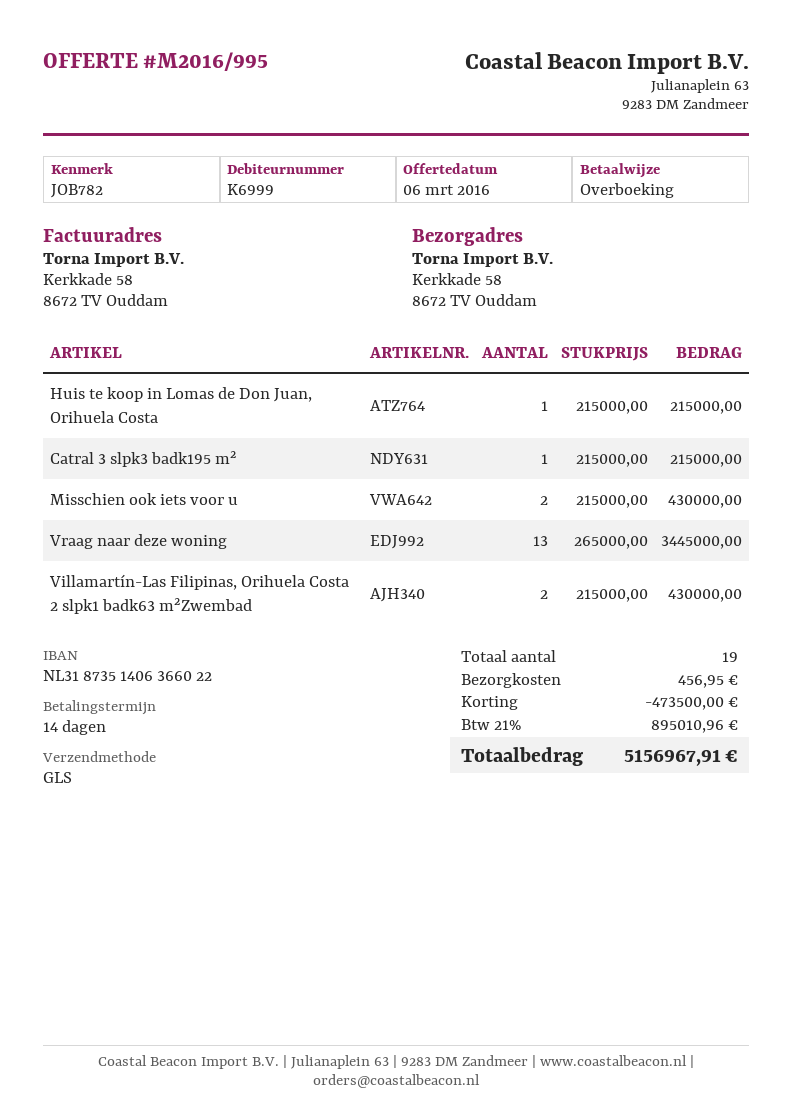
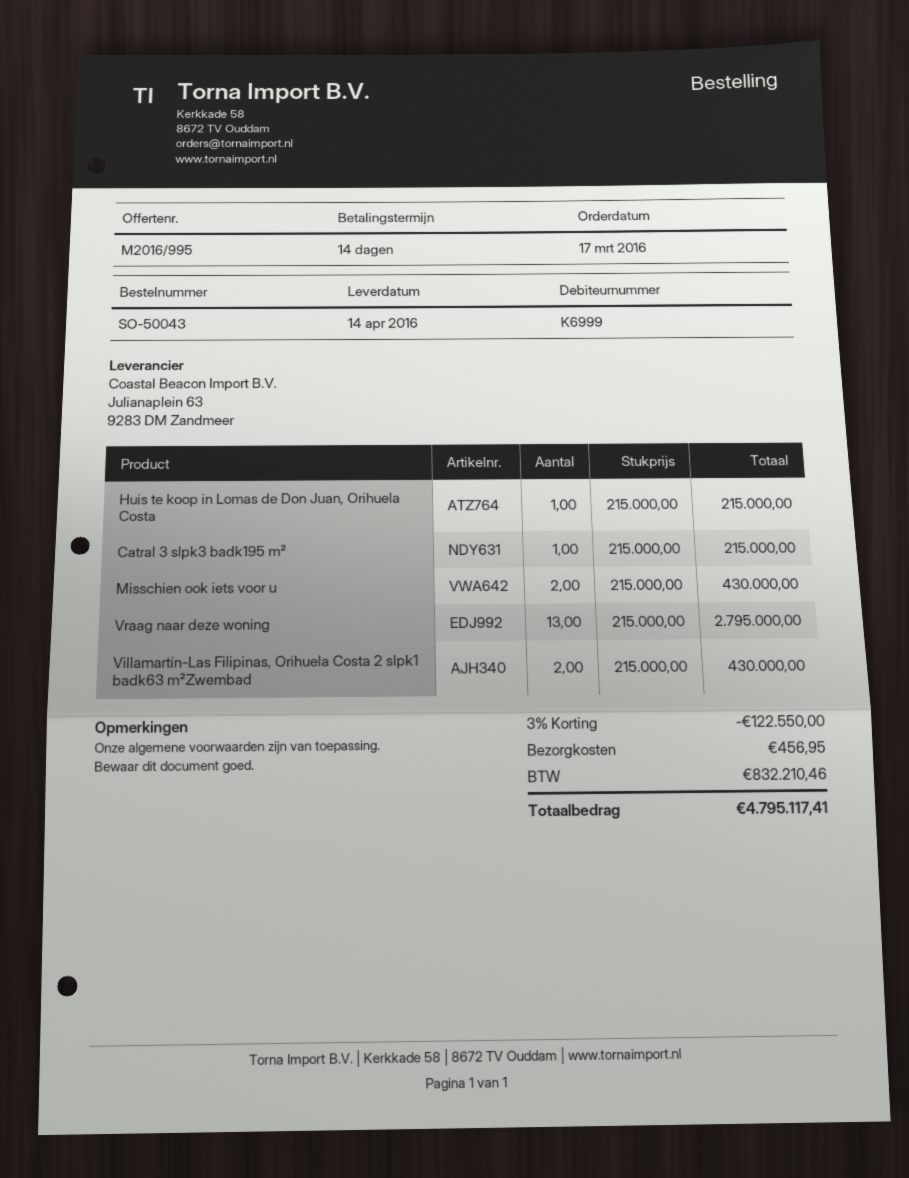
Vraag naar deze woning: 13 x 265000.00 = 3445000.00 -> 13 x 215000.00 = 2795000.00
discount: 473500.00 -> 122550.00
tax: 895010.96 -> 832210.46
total: 5156967.91 -> 4795117.41

